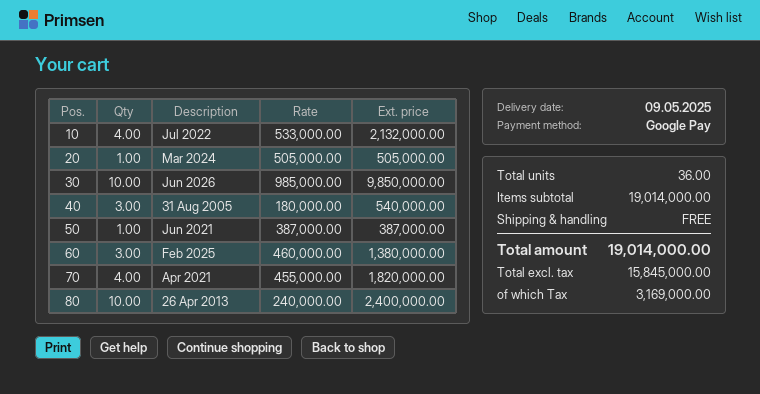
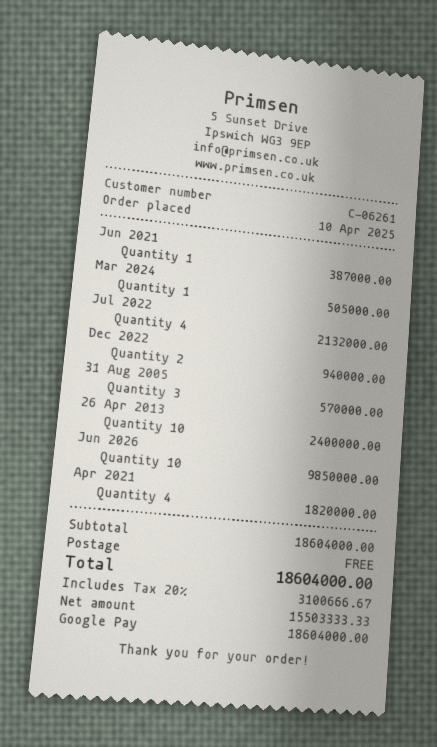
31 Aug 2005: 3 for 540000.00 -> 3 for 570000.00
Feb 2025: 3 for 1380000.00 -> none
Dec 2022: none -> 2 for 940000.00
subtotal: 19014000.00 -> 18604000.00
net: 15845000.00 -> 15503333.33
tax: 3169000.00 -> 3100666.67
total: 19014000.00 -> 18604000.00

